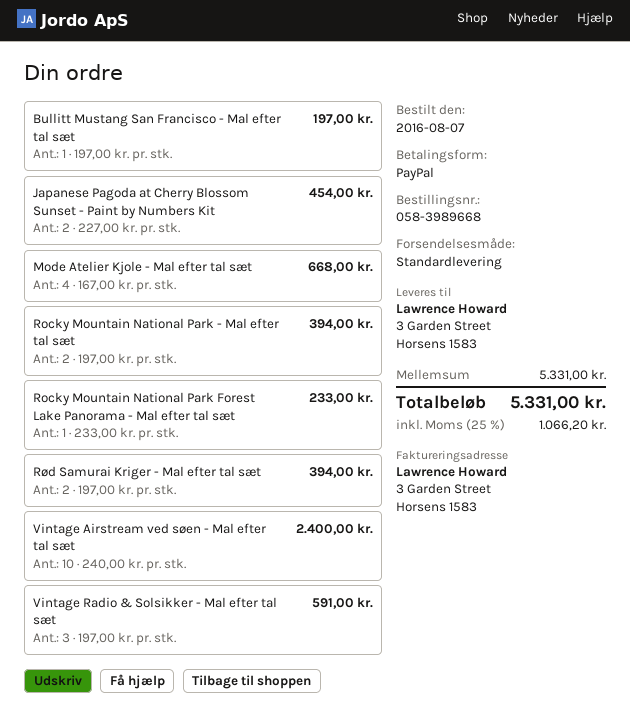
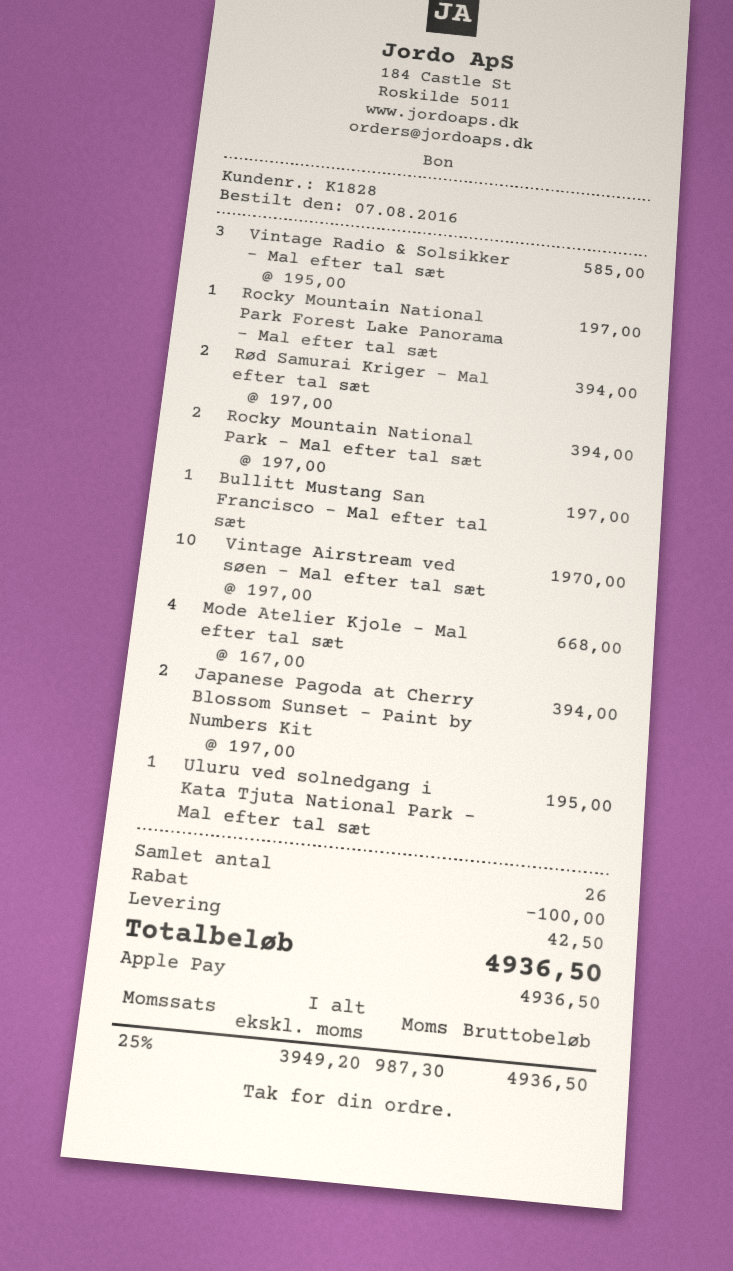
payment method: PayPal -> Apple Pay
Japanese Pagoda at Cherry Blossom Sunset - Paint by Numbers Kit: 2 x 227.00 = 454.00 -> 2 x 197.00 = 394.00
Rocky Mountain National Park Forest Lake Panorama - Mal efter tal sæt: 1 x 233.00 = 233.00 -> 1 x 197.00 = 197.00
Vintage Airstream ved søen - Mal efter tal sæt: 10 x 240.00 = 2400.00 -> 10 x 197.00 = 1970.00
Vintage Radio & Solsikker - Mal efter tal sæt: 3 x 197.00 = 591.00 -> 3 x 195.00 = 585.00
Uluru ved solnedgang i Kata Tjuta National Park - Mal efter tal sæt: none -> 1 x 195.00 = 195.00
discount: none -> 100.00
shipping: none -> 42.50
tax: 25% = 1066.20 -> 25% = 987.30
total: 5331.00 -> 4936.50

